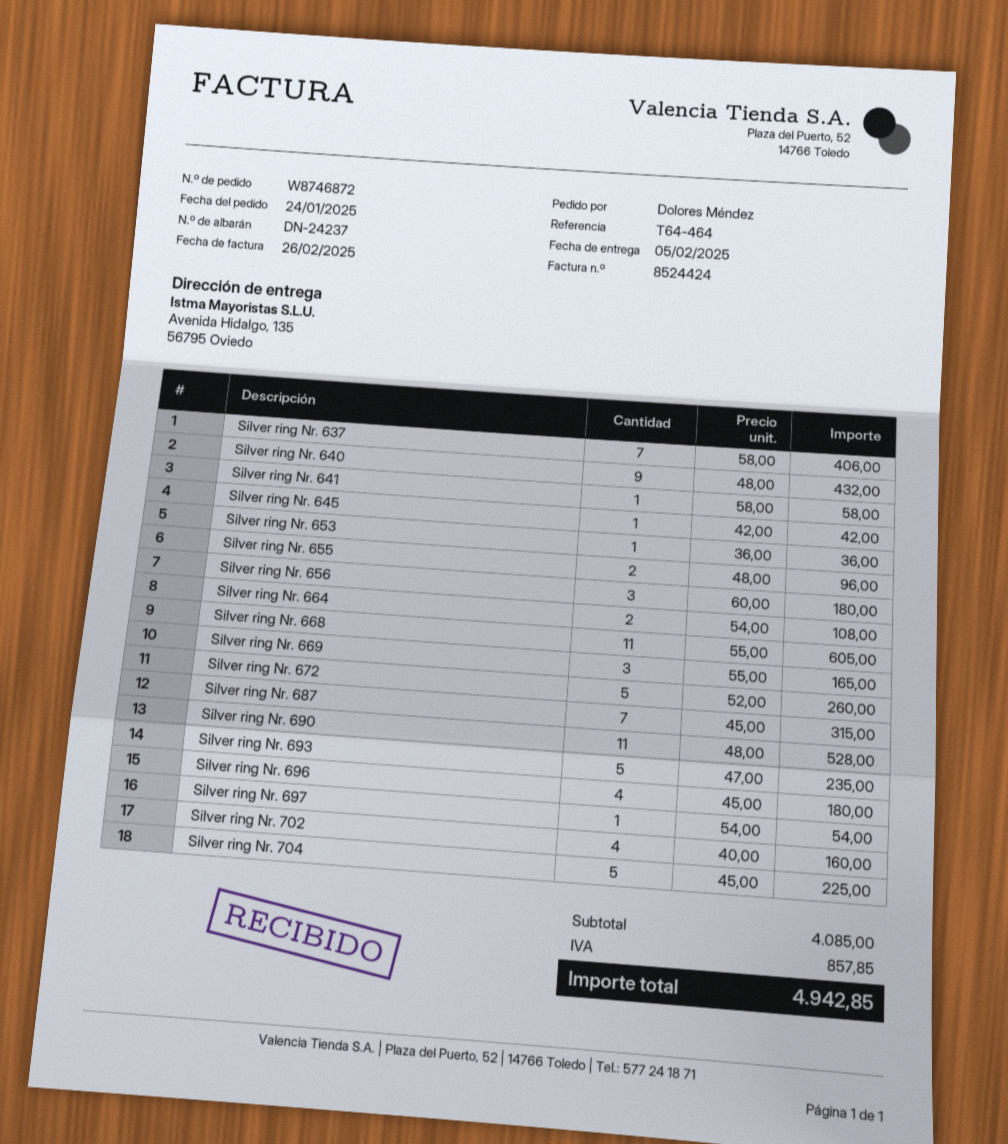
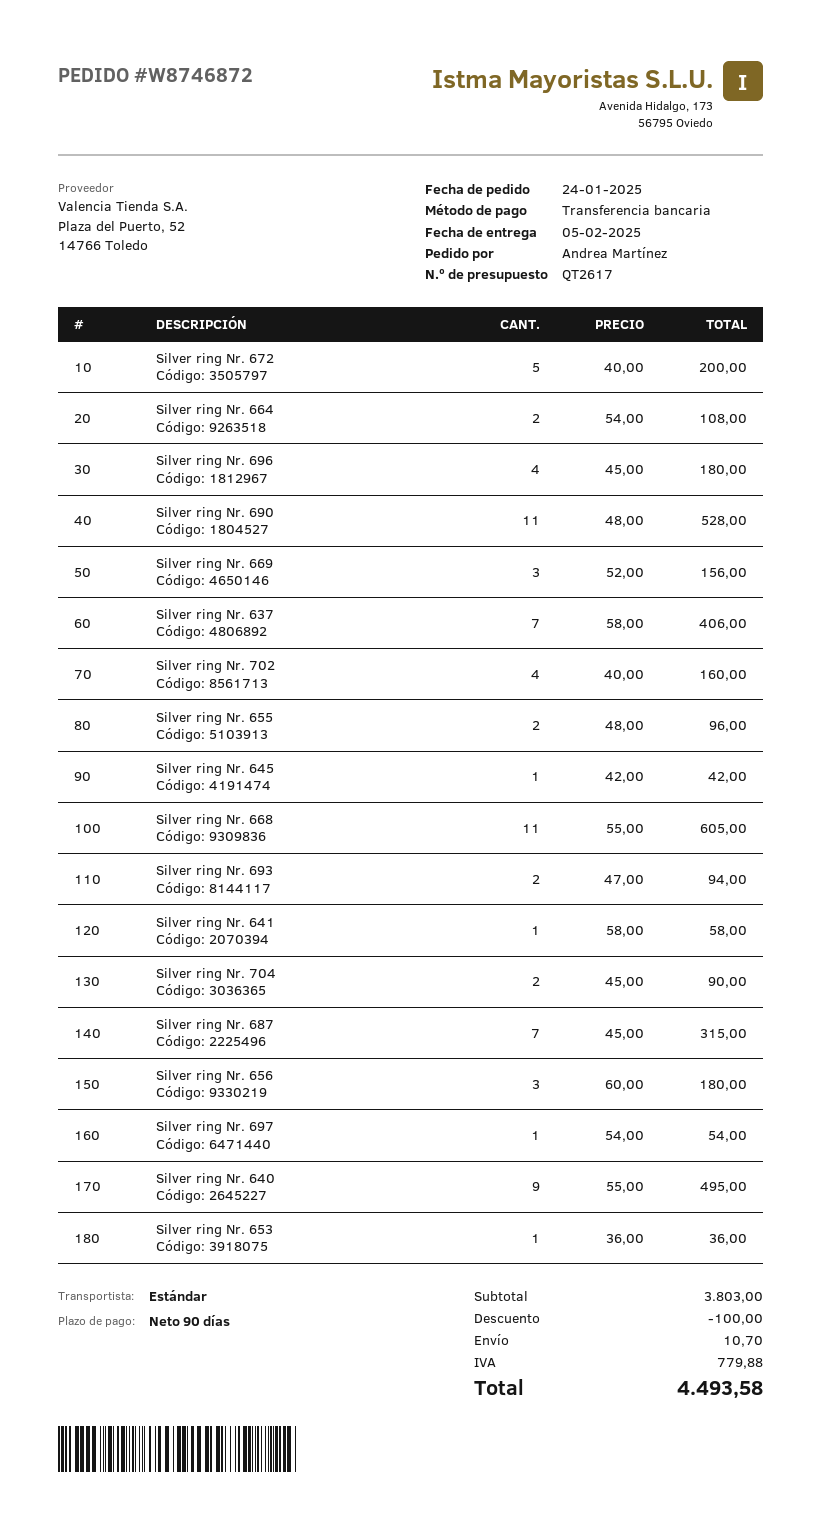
ordered by: Dolores Méndez -> Andrea Martínez
Silver ring Nr. 640: 9 x 48.00 = 432.00 -> 9 x 55.00 = 495.00
Silver ring Nr. 669: 3 x 55.00 = 165.00 -> 3 x 52.00 = 156.00
Silver ring Nr. 672: 5 x 52.00 = 260.00 -> 5 x 40.00 = 200.00
Silver ring Nr. 693: 5 x 47.00 = 235.00 -> 2 x 47.00 = 94.00
Silver ring Nr. 704: 5 x 45.00 = 225.00 -> 2 x 45.00 = 90.00
subtotal: 4085.00 -> 3803.00
discount: none -> 100.00
shipping: none -> 10.70
tax: 857.85 -> 779.88
total: 4942.85 -> 4493.58

